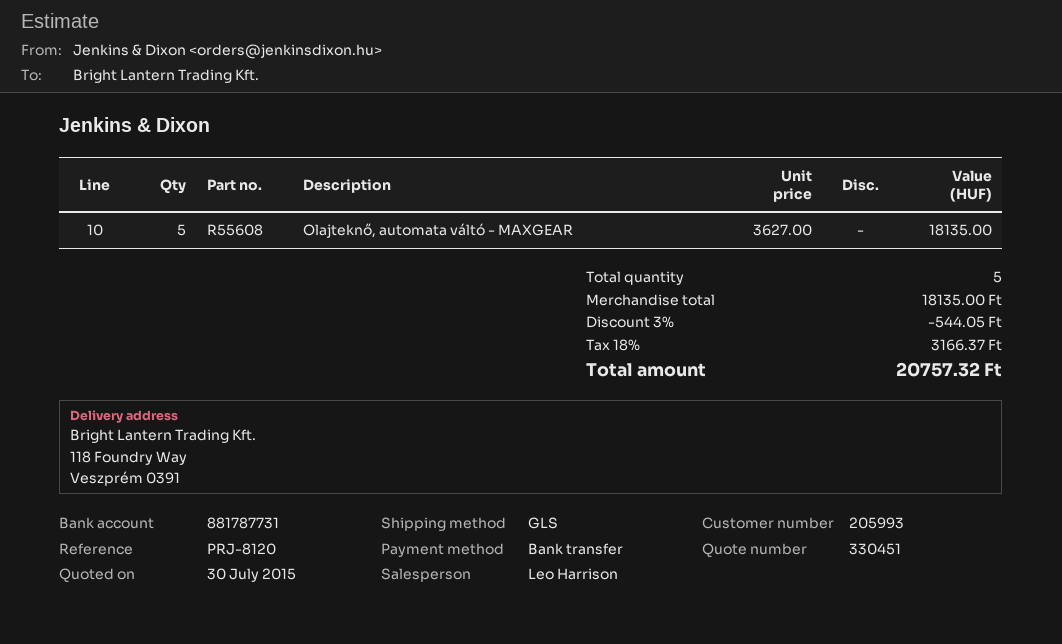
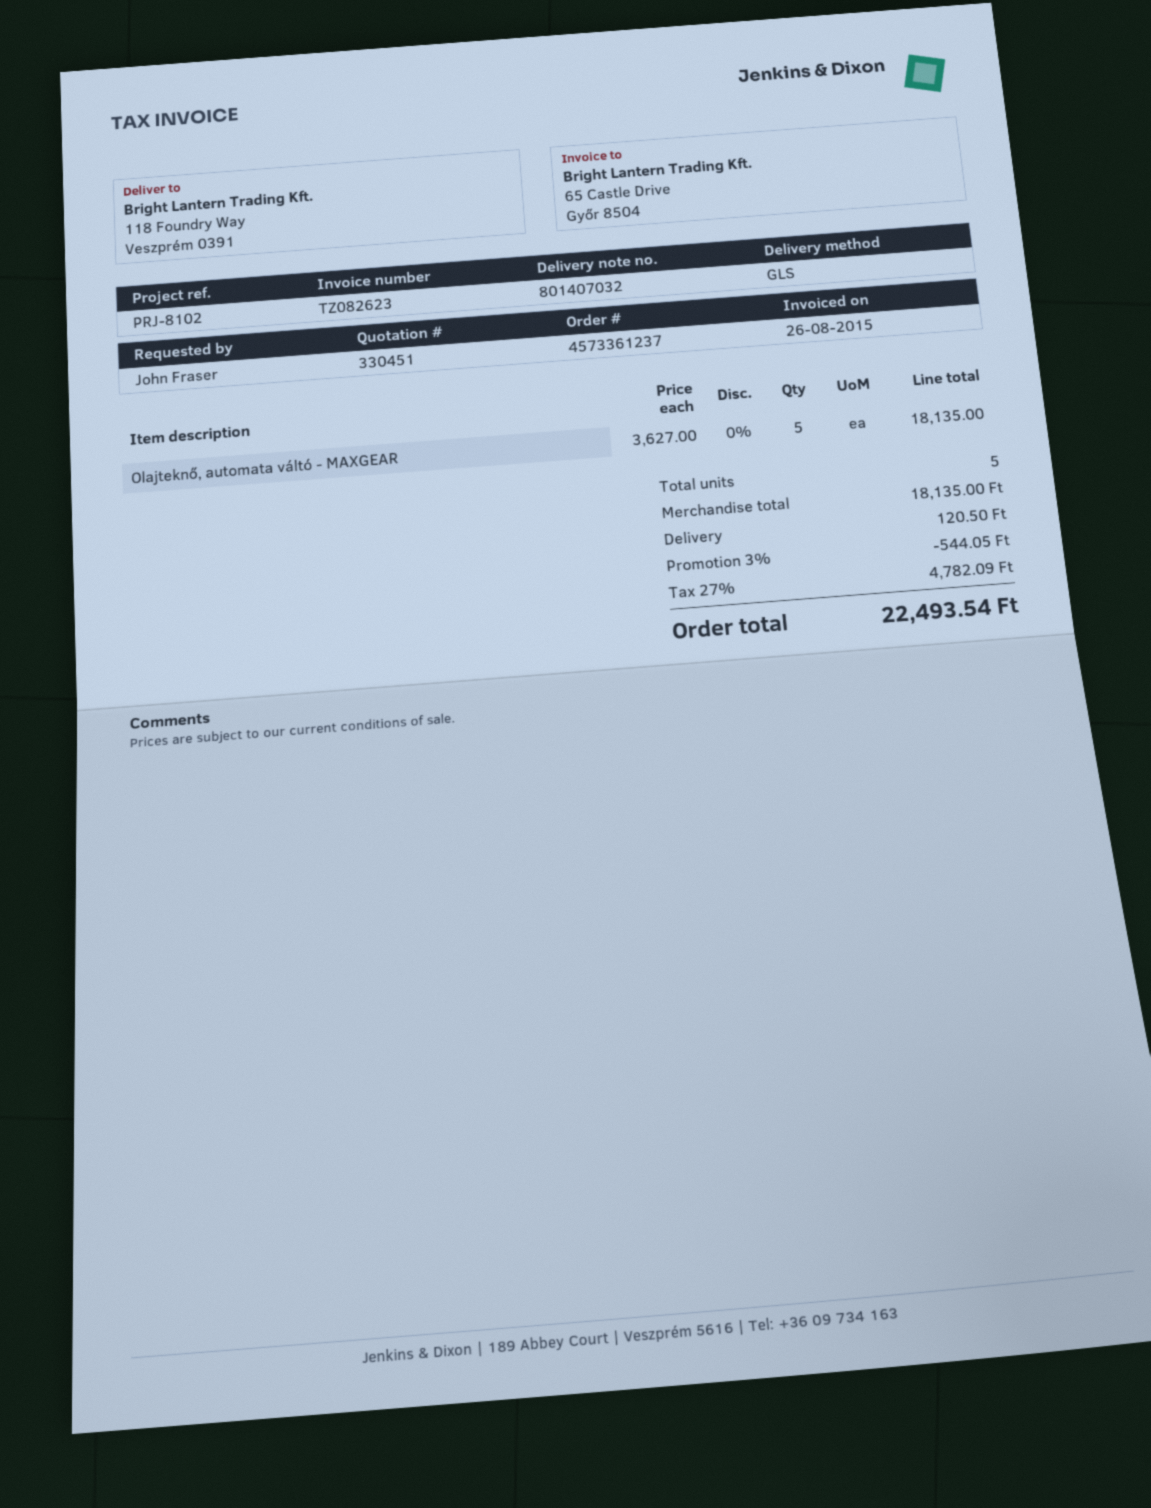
reference: PRJ-8120 -> PRJ-8102
shipping: none -> 120.50
tax: 18% = 3166.37 -> 27% = 4782.09
total: 20757.32 -> 22493.54

